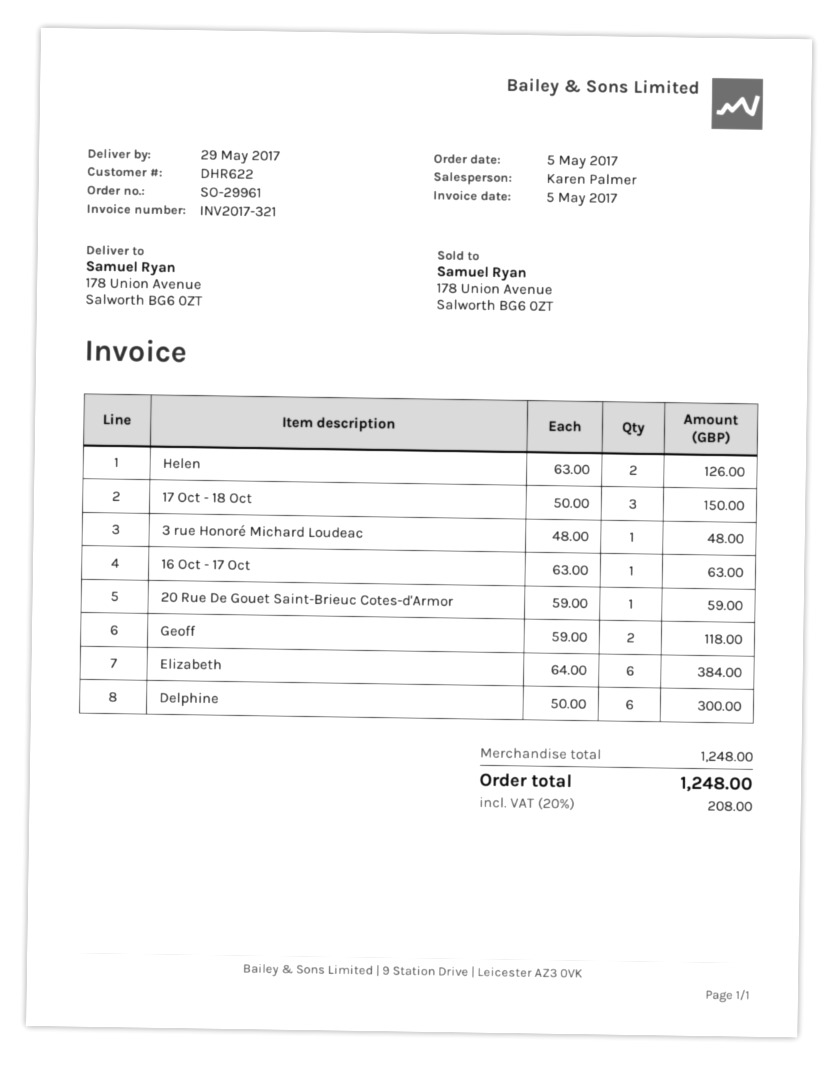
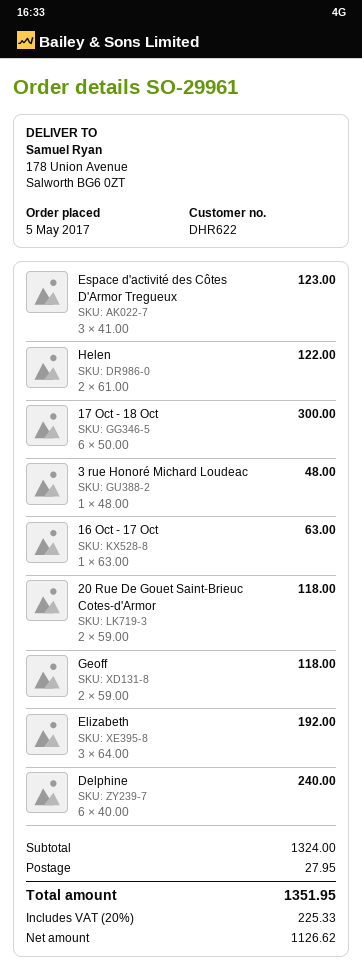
Helen: 2 x 63.00 = 126.00 -> 2 x 61.00 = 122.00
17 Oct - 18 Oct: 3 x 50.00 = 150.00 -> 6 x 50.00 = 300.00
20 Rue De Gouet Saint-Brieuc Cotes-d'Armor: 1 x 59.00 = 59.00 -> 2 x 59.00 = 118.00
Elizabeth: 6 x 64.00 = 384.00 -> 3 x 64.00 = 192.00
Delphine: 6 x 50.00 = 300.00 -> 6 x 40.00 = 240.00
Espace d'activité des Côtes D'Armor Tregueux: none -> 3 x 41.00 = 123.00
subtotal: 1248.00 -> 1324.00
shipping: none -> 27.95
tax: 20% = 208.00 -> 20% = 225.33
total: 1248.00 -> 1351.95

